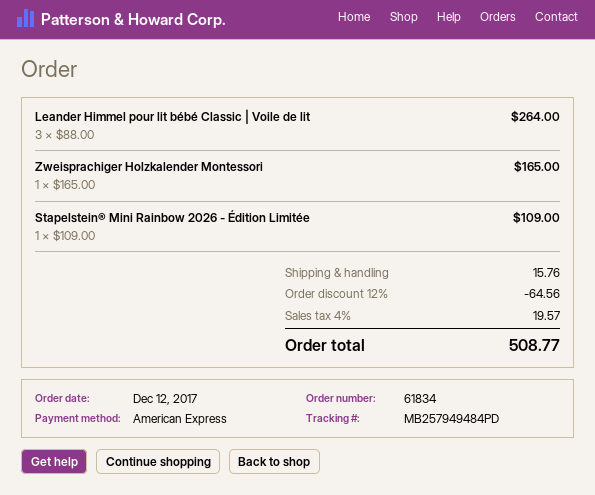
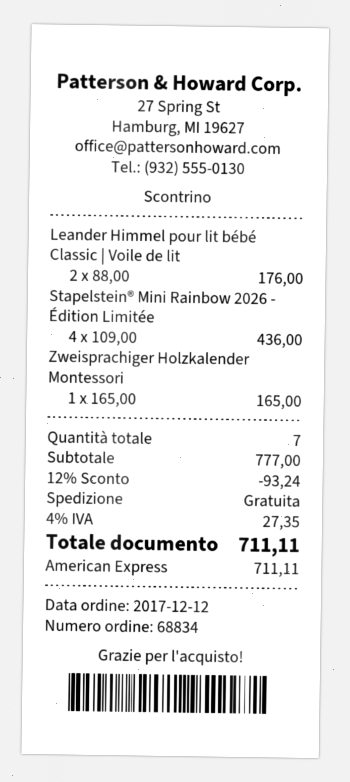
order number: 61834 -> 68834
Leander Himmel pour lit bébé Classic | Voile de lit: 3 x 88.00 = 264.00 -> 2 x 88.00 = 176.00
Stapelstein® Mini Rainbow 2026 - Édition Limitée: 1 x 109.00 = 109.00 -> 4 x 109.00 = 436.00
discount: 12% = 64.56 -> 12% = 93.24
shipping: 15.76 -> 0.00
tax: 4% = 19.57 -> 4% = 27.35
total: 508.77 -> 711.11

